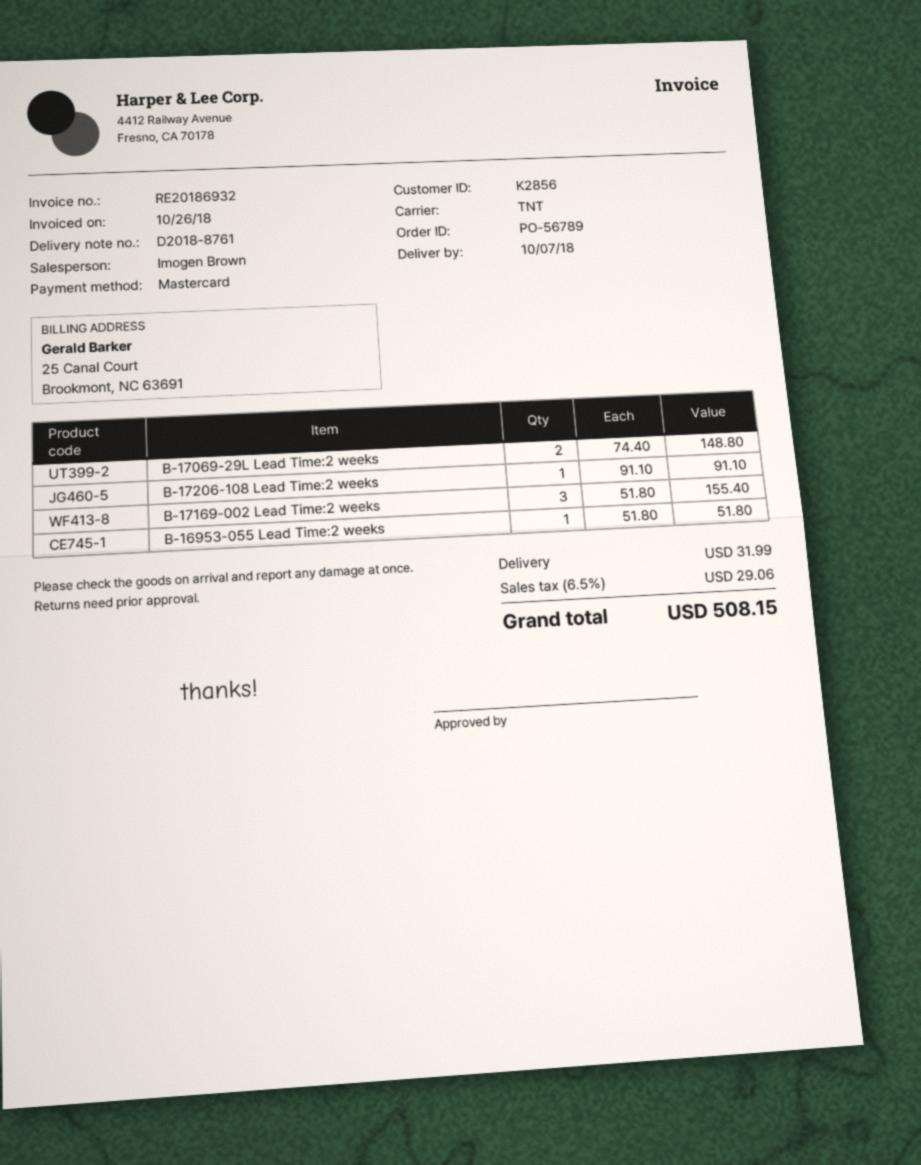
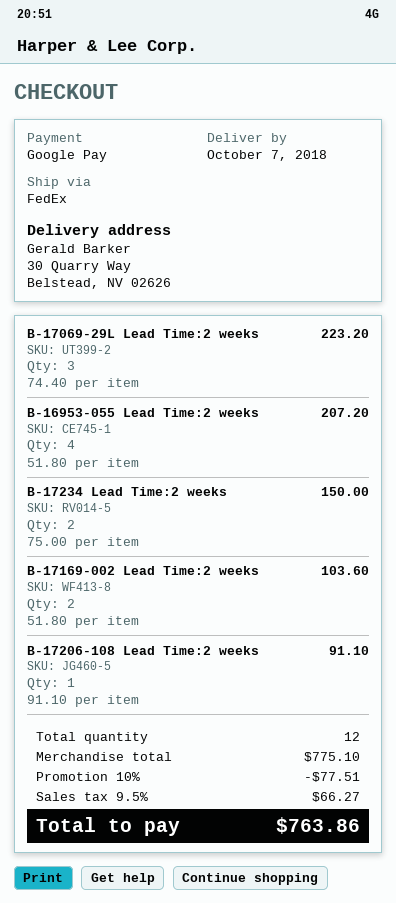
payment method: Mastercard -> Google Pay
shipping method: TNT -> FedEx
B-17069-29L Lead Time:2 weeks: 2 x 74.40 = 148.80 -> 3 x 74.40 = 223.20
B-17169-002 Lead Time:2 weeks: 3 x 51.80 = 155.40 -> 2 x 51.80 = 103.60
B-16953-055 Lead Time:2 weeks: 1 x 51.80 = 51.80 -> 4 x 51.80 = 207.20
B-17234 Lead Time:2 weeks: none -> 2 x 75.00 = 150.00
discount: none -> 10% = 77.51
shipping: 31.99 -> none
tax: 6.5% = 29.06 -> 9.5% = 66.27
total: 508.15 -> 763.86

